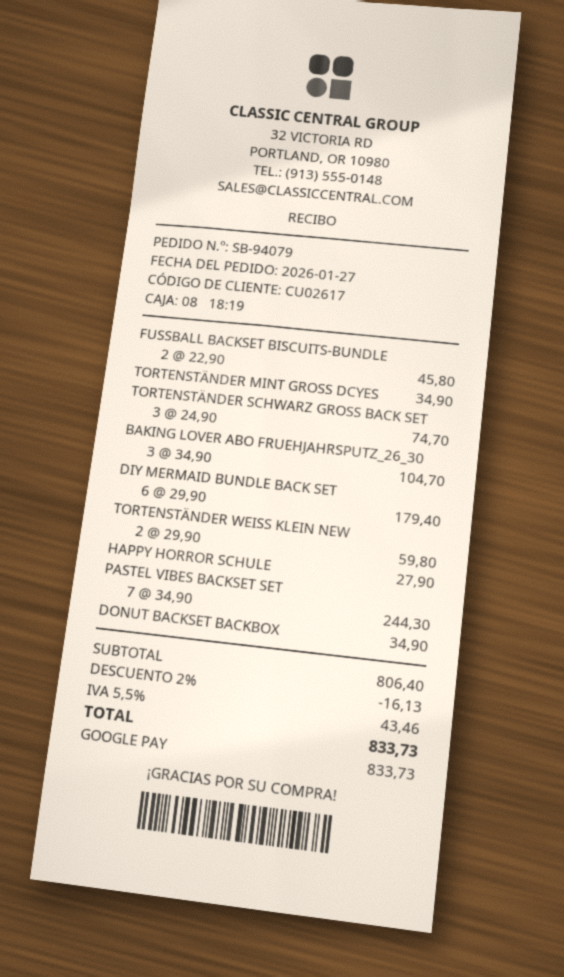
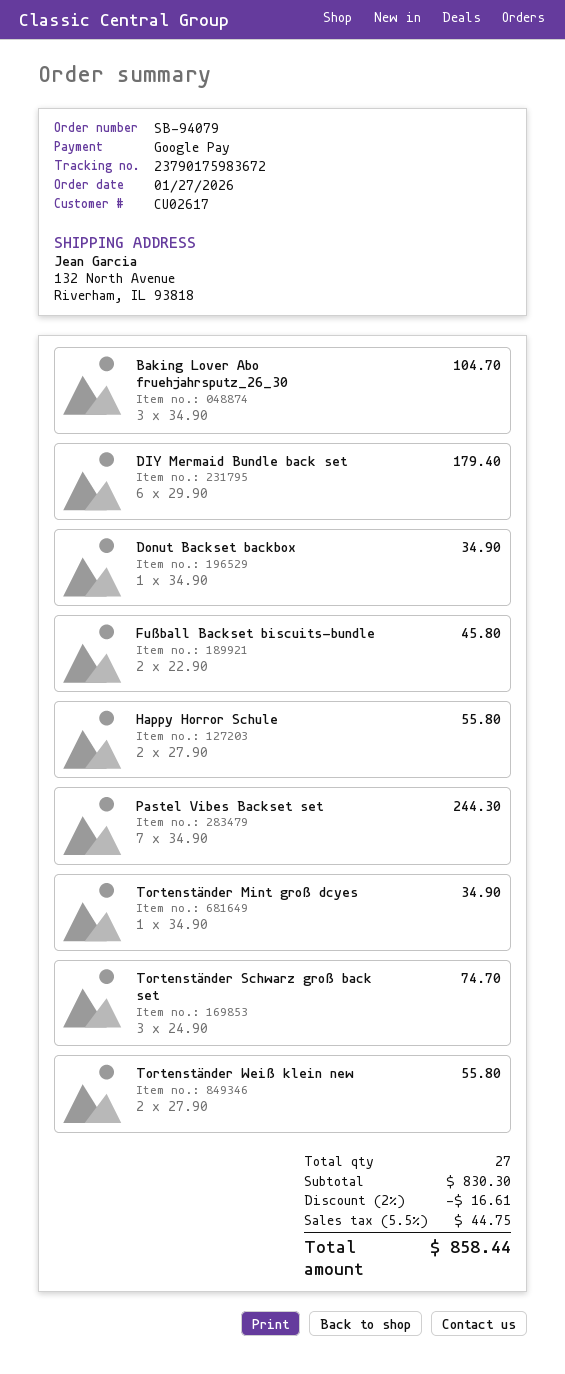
TORTENSTÄNDER WEISS KLEIN NEW: 2 x 29.90 = 59.80 -> 2 x 27.90 = 55.80
HAPPY HORROR SCHULE: 1 x 27.90 = 27.90 -> 2 x 27.90 = 55.80
subtotal: 806.40 -> 830.30
discount: 2% = 16.13 -> 2% = 16.61
tax: 5.5% = 43.46 -> 5.5% = 44.75
total: 833.73 -> 858.44

